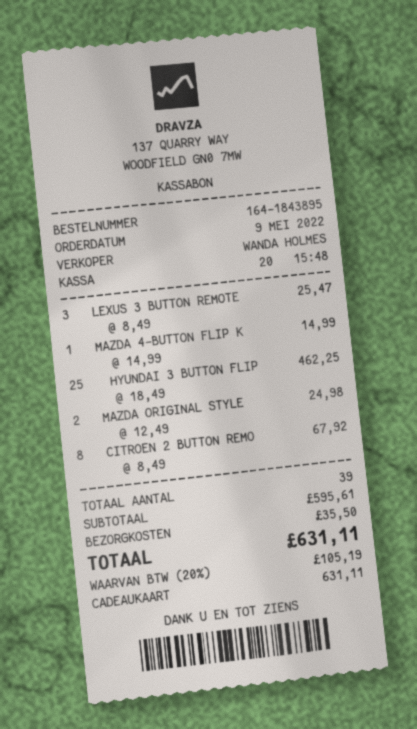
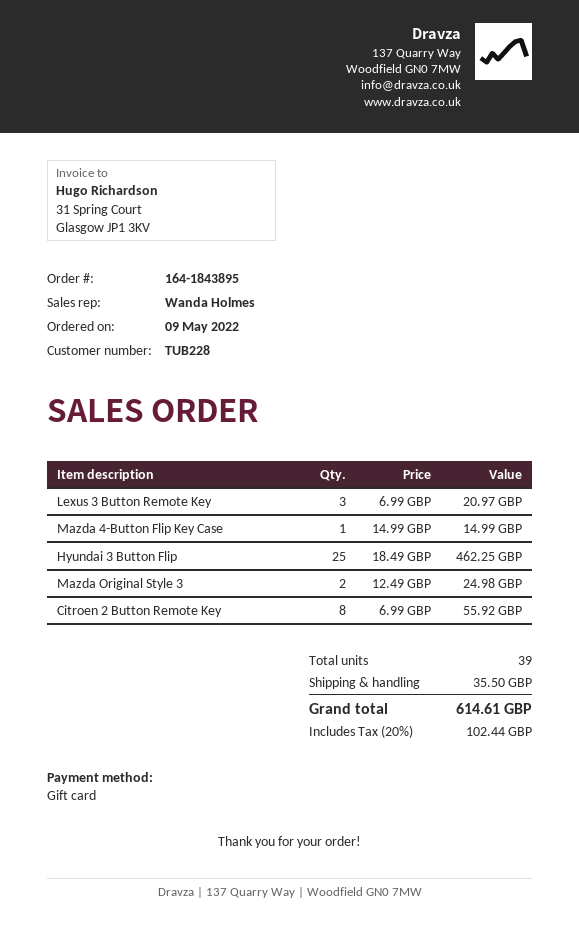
LEXUS 3 BUTTON REMOTE: 3 x 8.49 = 25.47 -> 3 x 6.99 = 20.97
CITROEN 2 BUTTON REMO: 8 x 8.49 = 67.92 -> 8 x 6.99 = 55.92
tax: 20% = 105.19 -> 20% = 102.44
total: 631.11 -> 614.61

